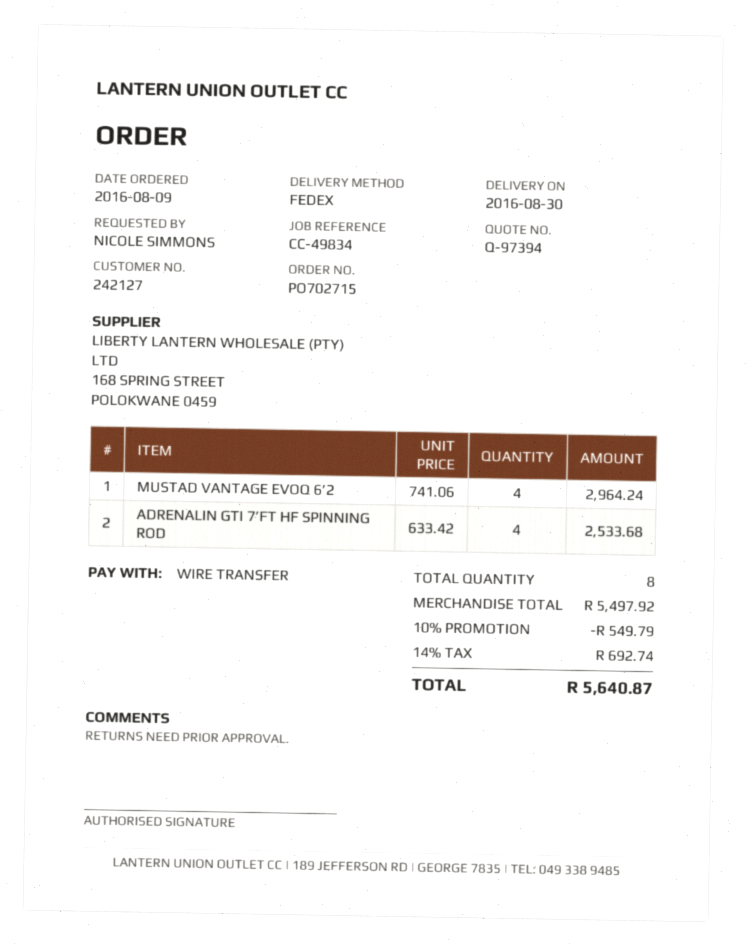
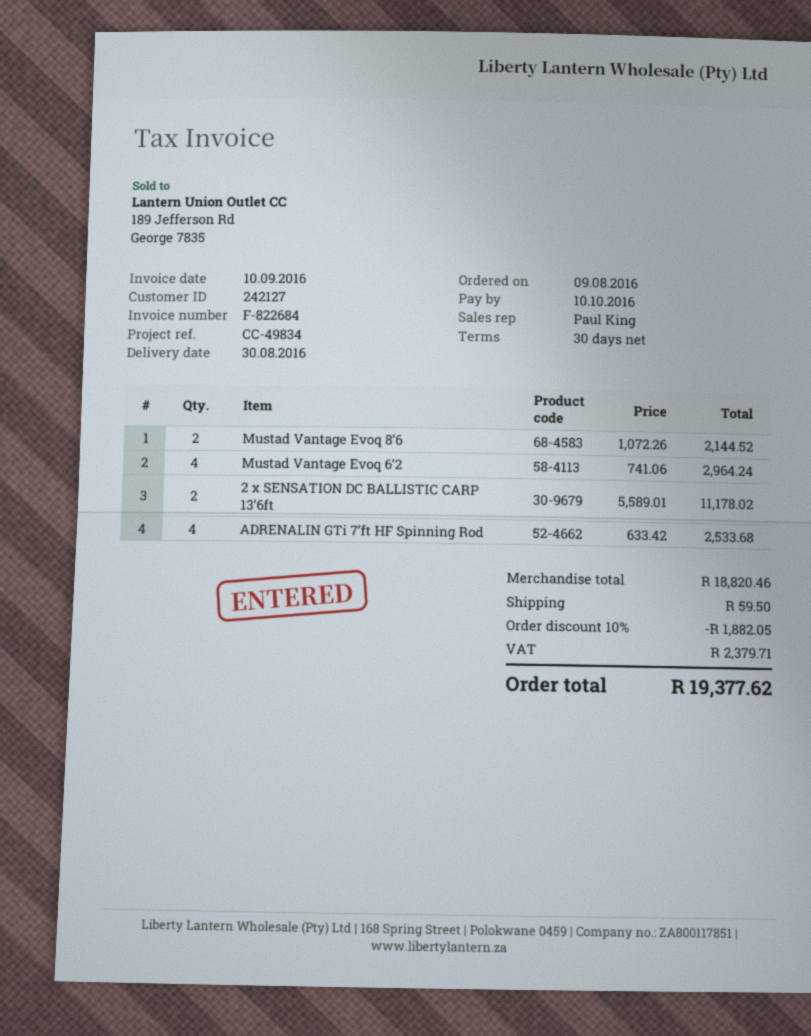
Mustad Vantage Evoq 8’6: none -> 2 x 1072.26 = 2144.52
2 x SENSATION DC BALLISTIC CARP 13’6ft: none -> 2 x 5589.01 = 11178.02
subtotal: 5497.92 -> 18820.46
discount: 10% = 549.79 -> 10% = 1882.05
shipping: none -> 59.50
tax: 692.74 -> 2379.71
total: 5640.87 -> 19377.62

